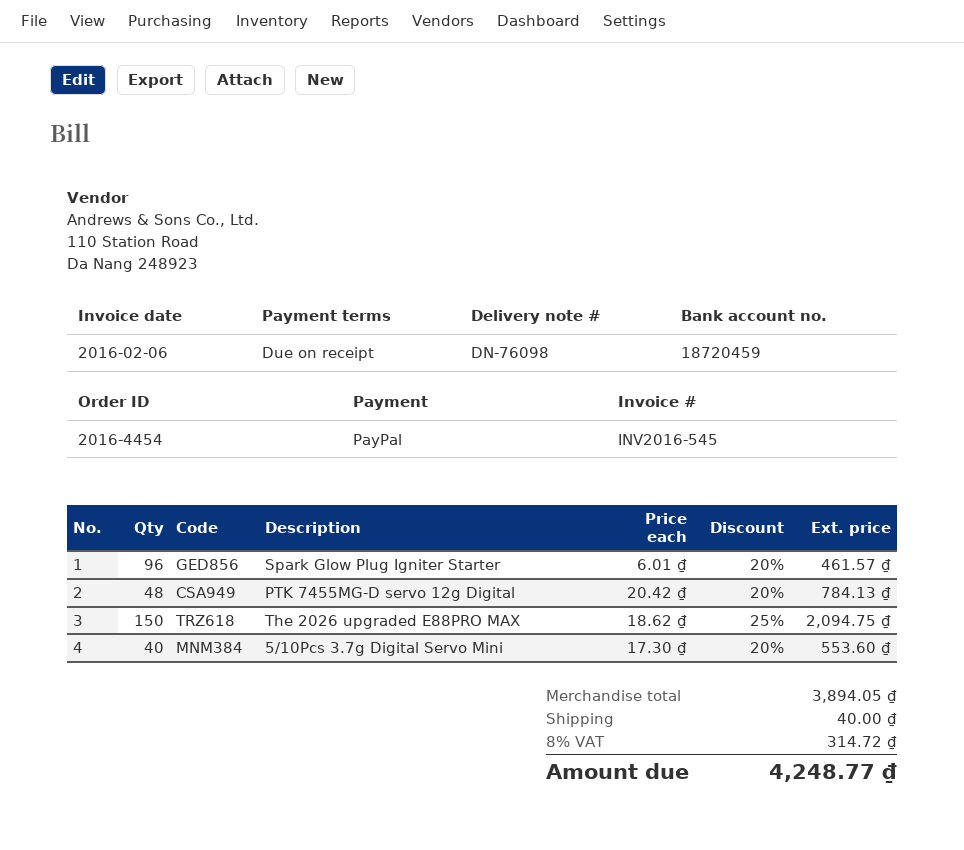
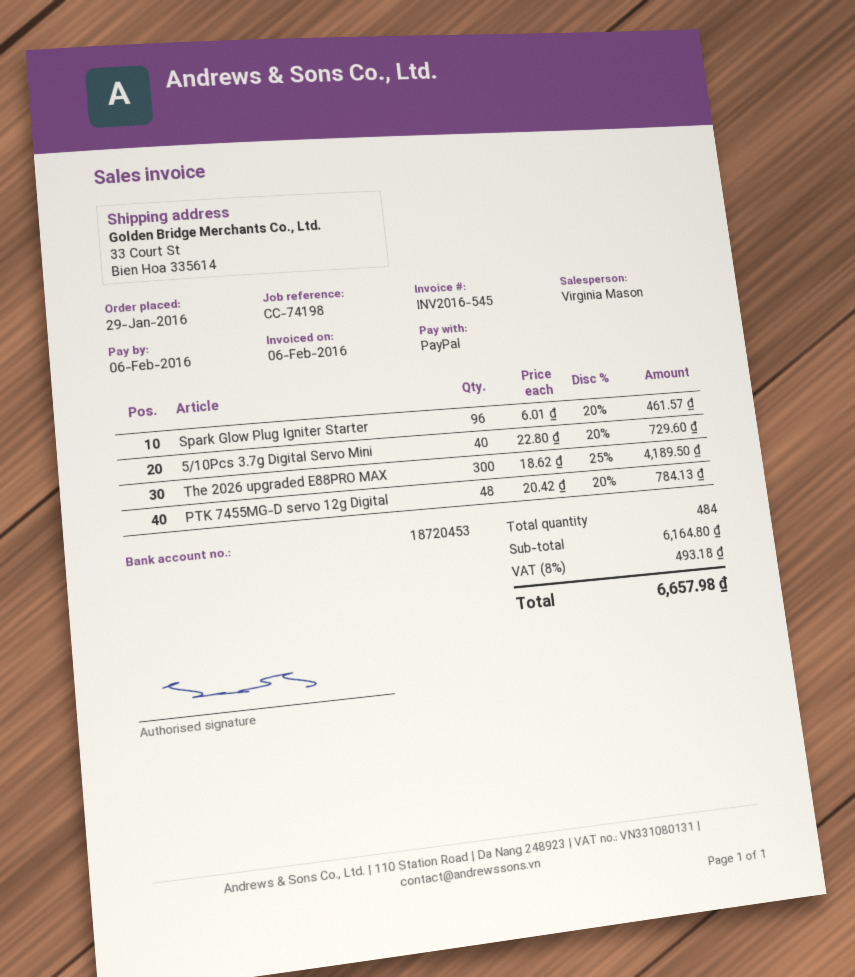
bank account: 18720459 -> 18720453
The 2026 upgraded E88PRO MAX: 150 x 18.62 - 25% = 2094.75 -> 300 x 18.62 - 25% = 4189.50
5/10Pcs 3.7g Digital Servo Mini: 40 x 17.30 - 20% = 553.60 -> 40 x 22.80 - 20% = 729.60
subtotal: 3894.05 -> 6164.80
shipping: 40.00 -> none
tax: 8% = 314.72 -> 8% = 493.18
total: 4248.77 -> 6657.98

